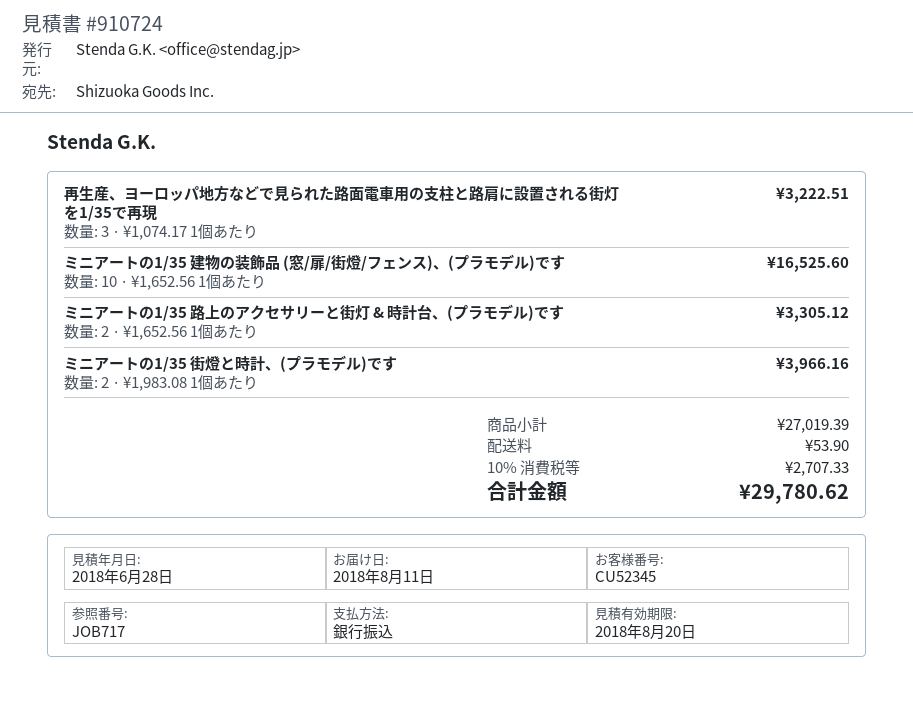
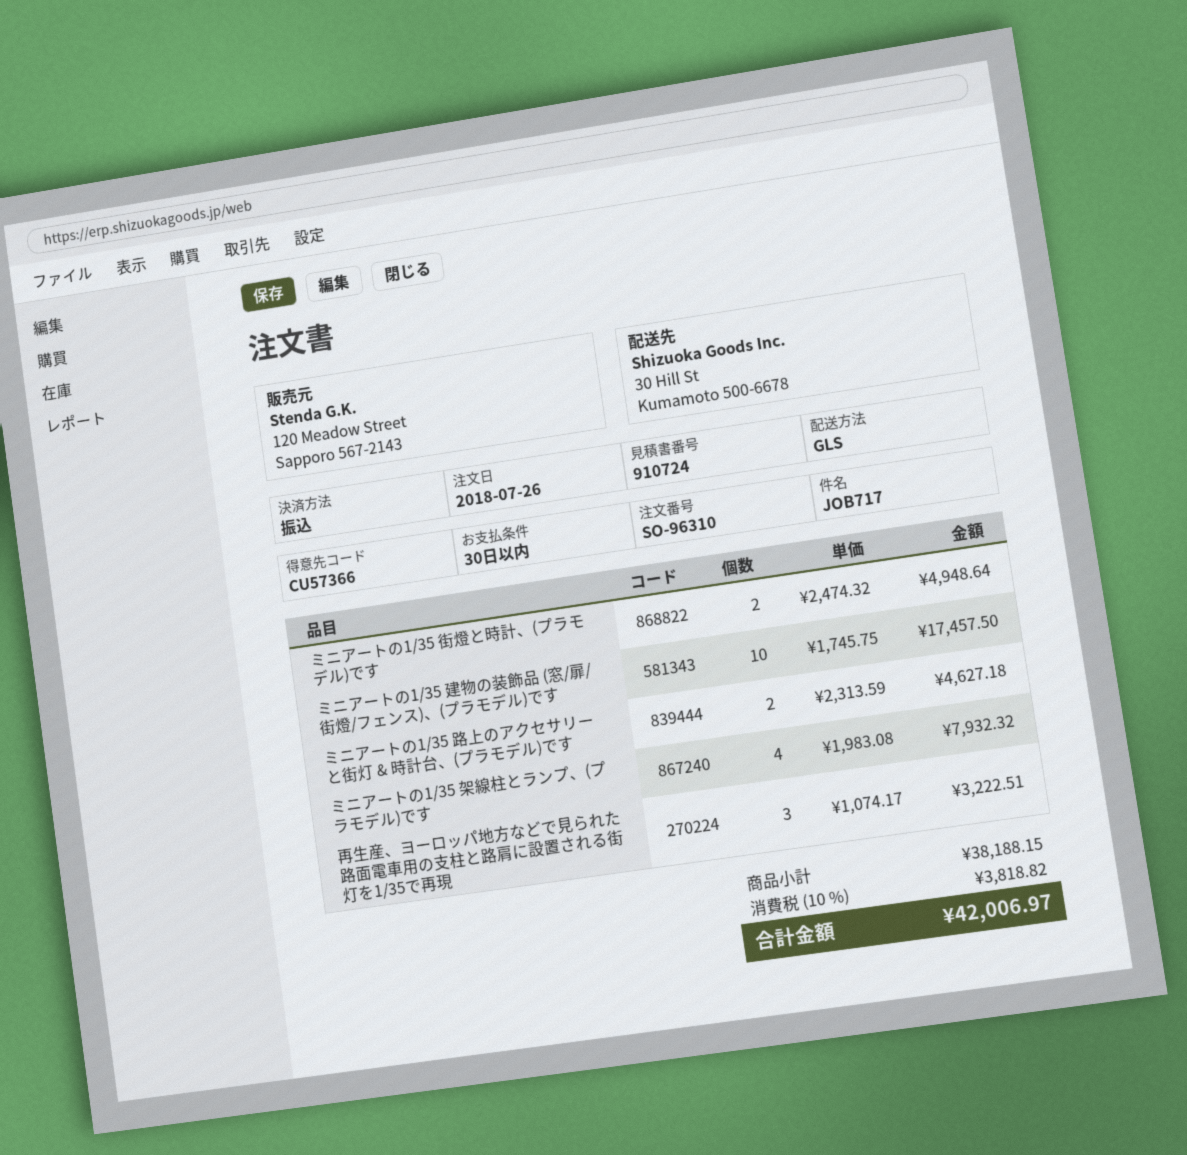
customer number: CU52345 -> CU57366
ミニアートの1/35 建物の装飾品 (窓/扉/街燈/フェンス)、(プラモデル)です: 10 x 1652.56 = 16525.60 -> 10 x 1745.75 = 17457.50
ミニアートの1/35 路上のアクセサリーと街灯 & 時計台、(プラモデル)です: 2 x 1652.56 = 3305.12 -> 2 x 2313.59 = 4627.18
ミニアートの1/35 街燈と時計、(プラモデル)です: 2 x 1983.08 = 3966.16 -> 2 x 2474.32 = 4948.64
ミニアートの1/35 架線柱とランプ、(プラモデル)です: none -> 4 x 1983.08 = 7932.32
subtotal: 27019.39 -> 38188.15
shipping: 53.90 -> none
tax: 10% = 2707.33 -> 10% = 3818.82
total: 29780.62 -> 42006.97

